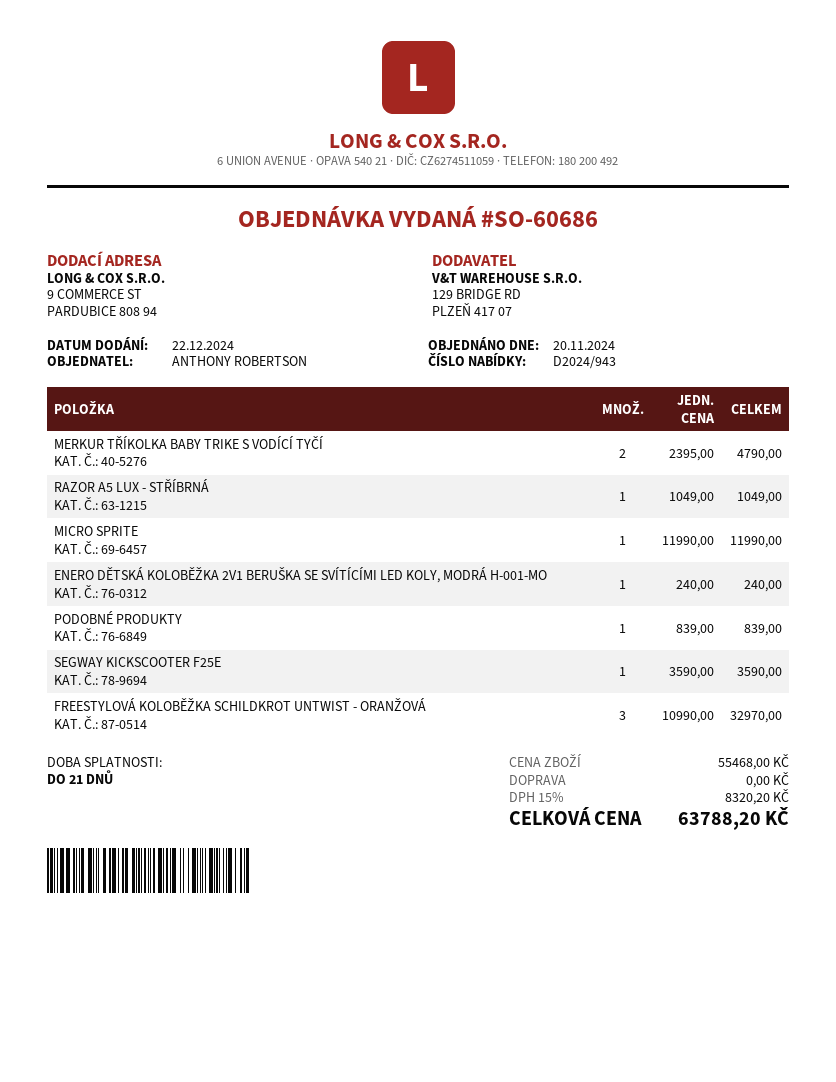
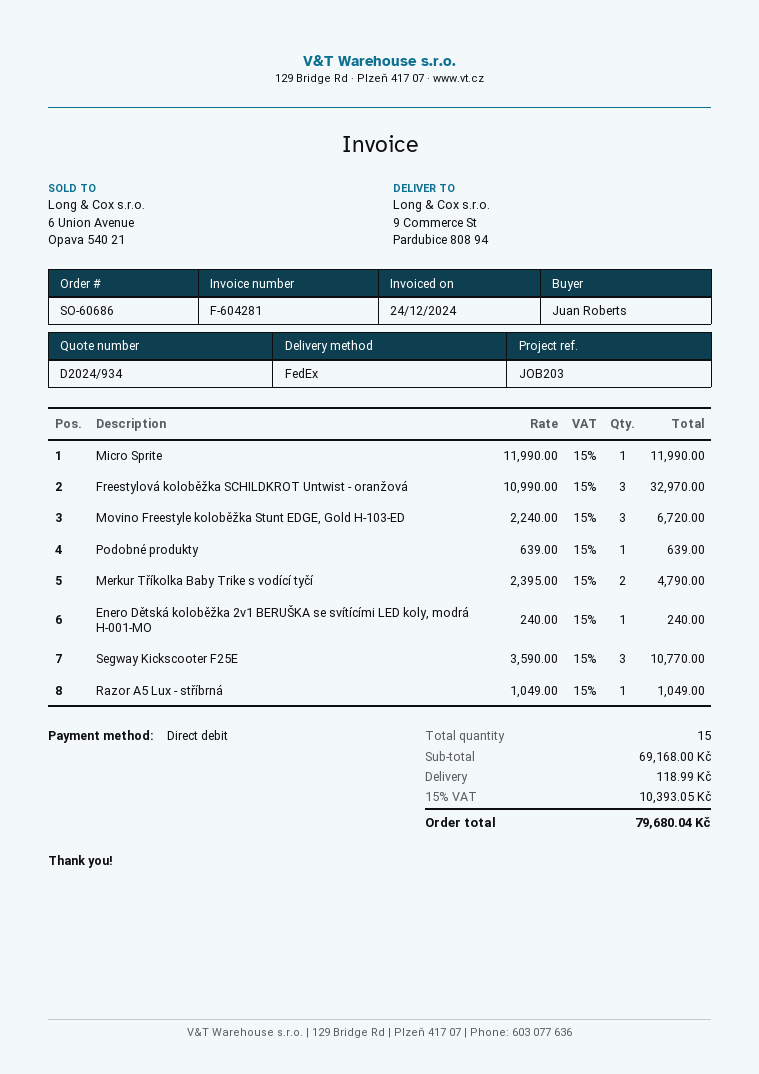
quote number: D2024/943 -> D2024/934
ordered by: ANTHONY ROBERTSON -> Juan Roberts
PODOBNÉ PRODUKTY: 1 x 839.00 = 839.00 -> 1 x 639.00 = 639.00
SEGWAY KICKSCOOTER F25E: 1 x 3590.00 = 3590.00 -> 3 x 3590.00 = 10770.00
Movino Freestyle koloběžka Stunt EDGE, Gold H-103-ED: none -> 3 x 2240.00 = 6720.00
subtotal: 55468.00 -> 69168.00
shipping: 0.00 -> 118.99
tax: 15% = 8320.20 -> 15% = 10393.05
total: 63788.20 -> 79680.04

